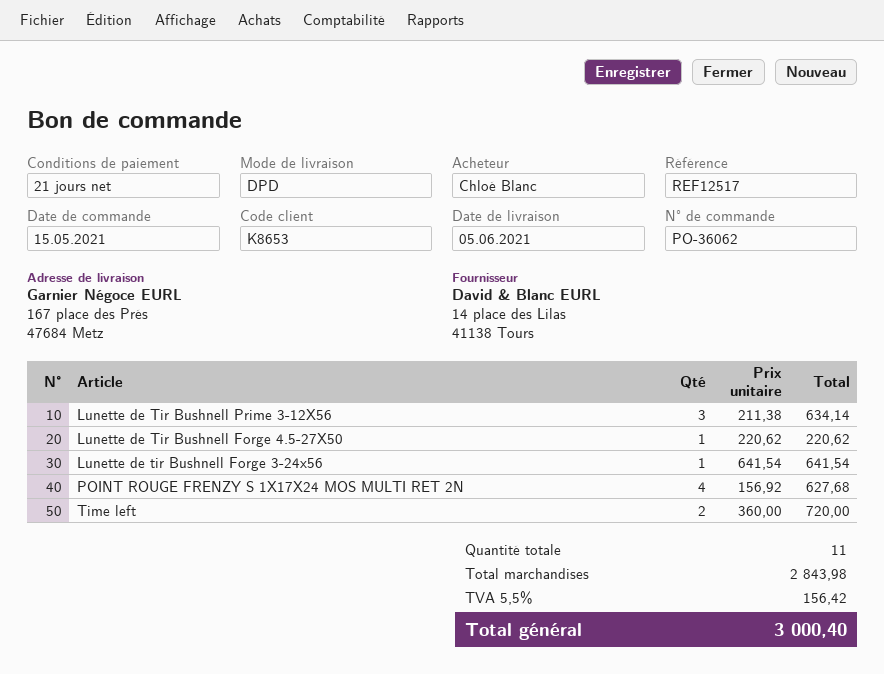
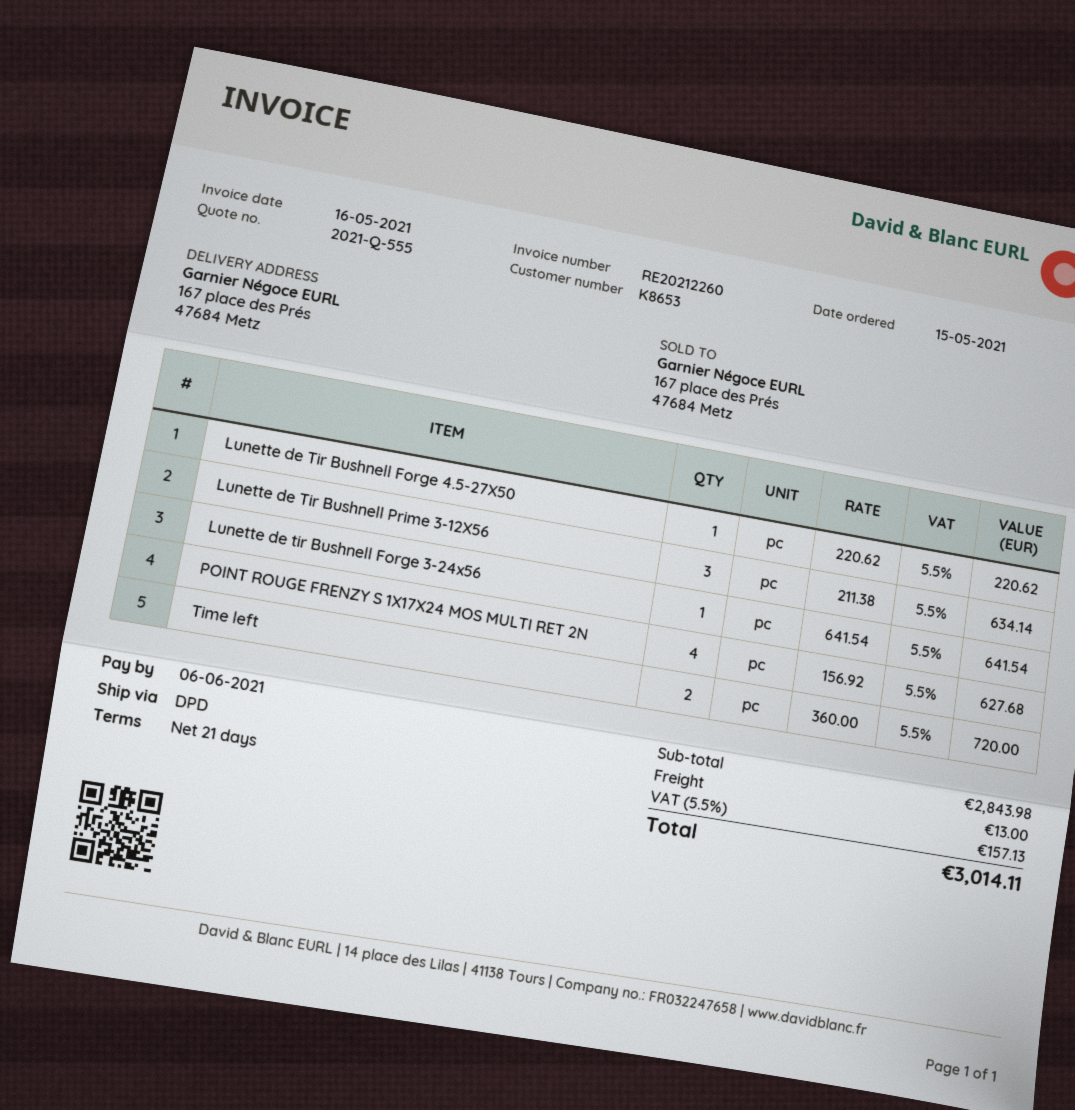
shipping: none -> 13.00
tax: 5.5% = 156.42 -> 5.5% = 157.13
total: 3000.40 -> 3014.11

